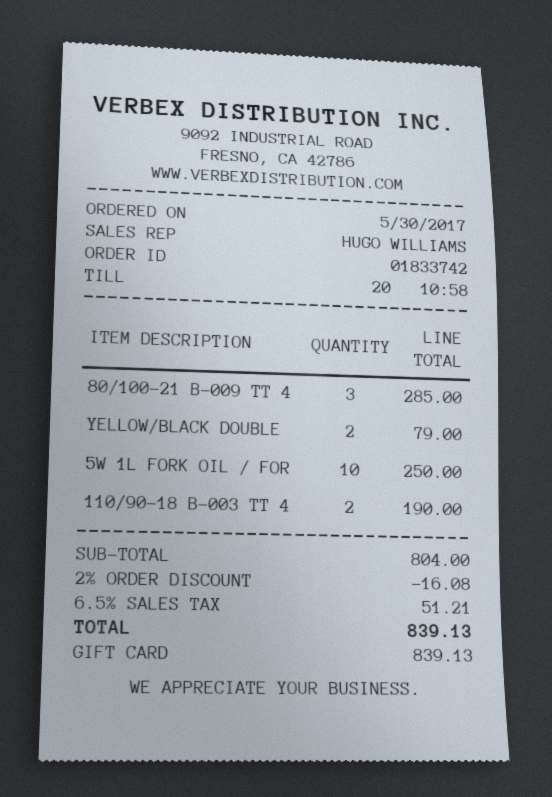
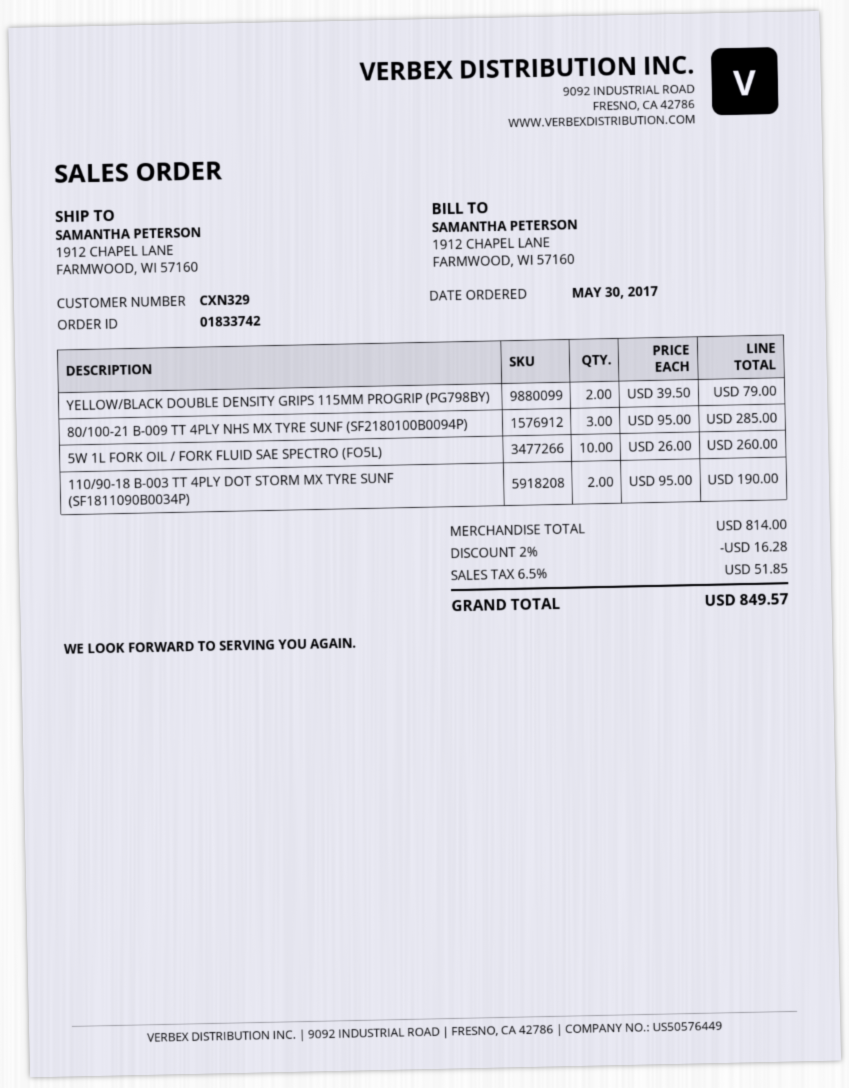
5W 1L FORK OIL / FOR: 10 for 250.00 -> 10 for 260.00
subtotal: 804.00 -> 814.00
discount: 2% = 16.08 -> 2% = 16.28
tax: 6.5% = 51.21 -> 6.5% = 51.85
total: 839.13 -> 849.57

